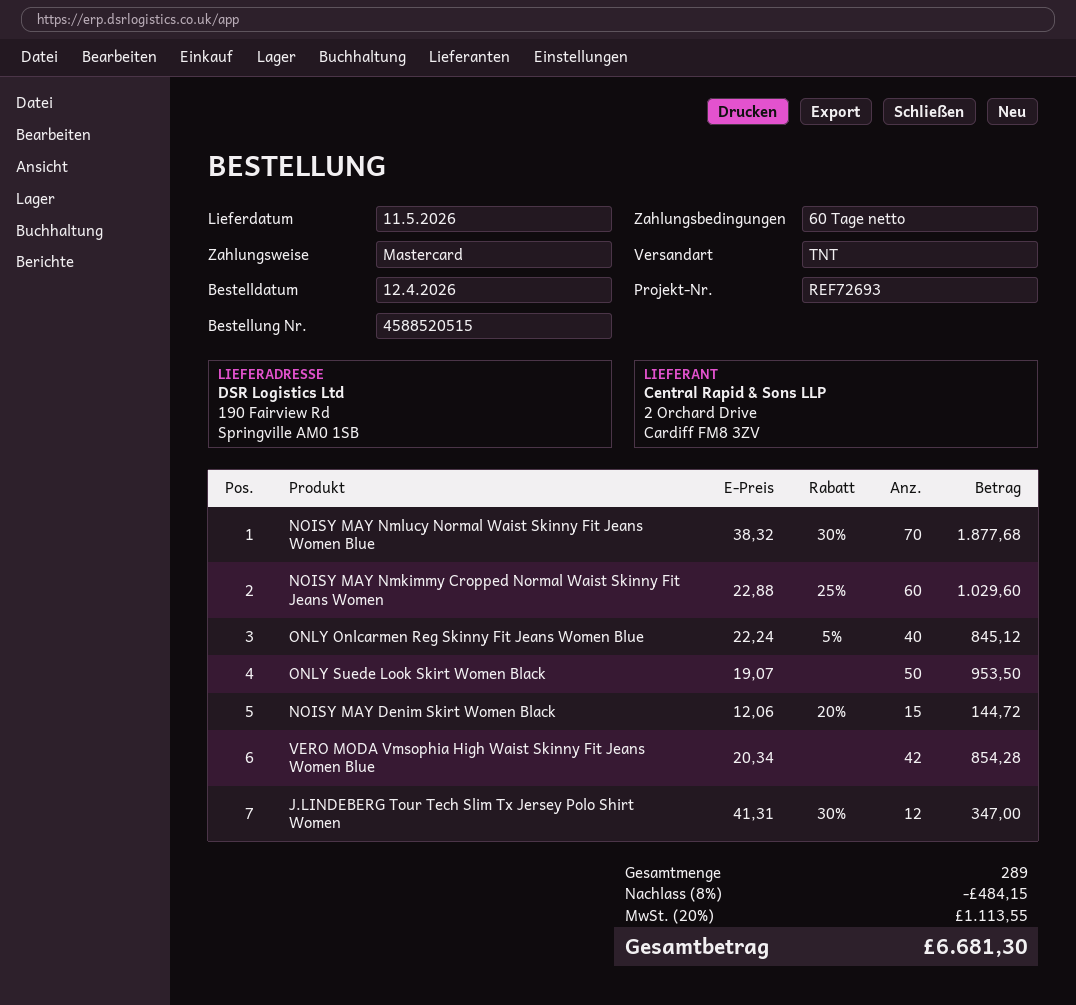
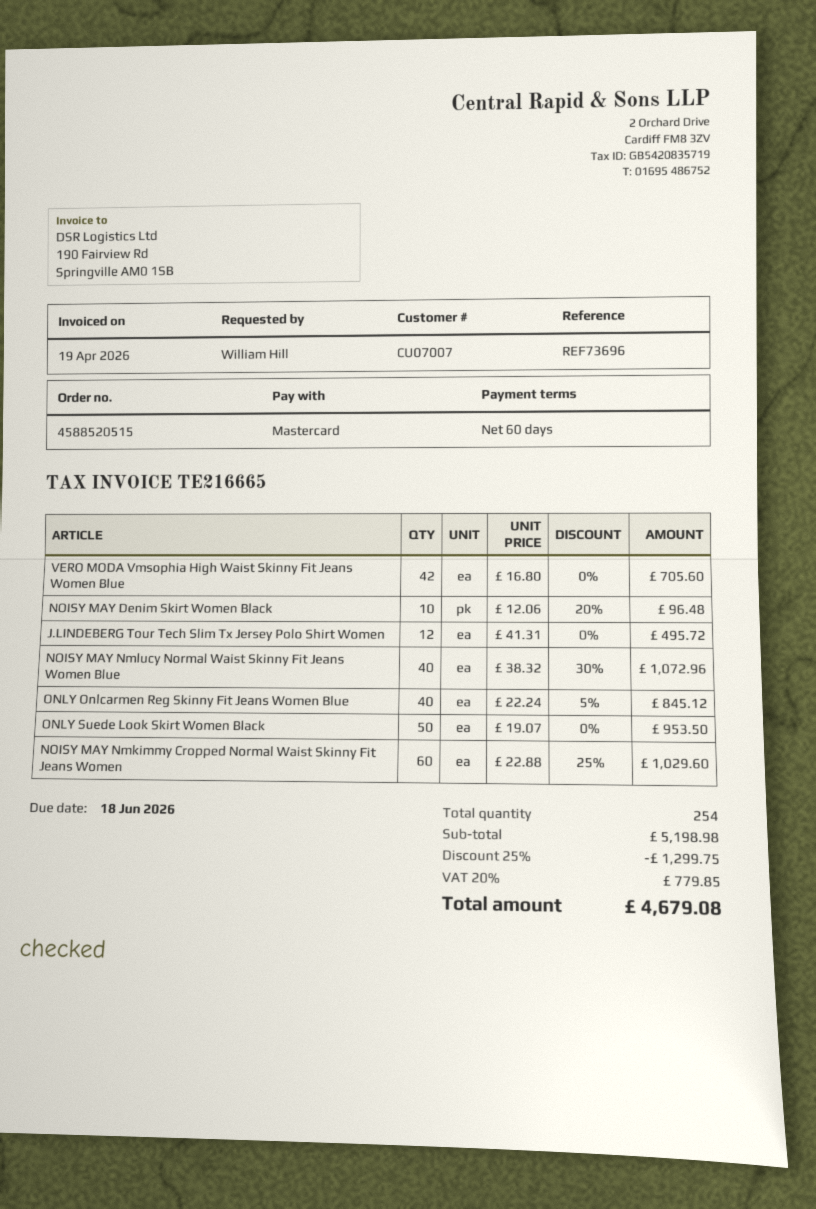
reference: REF72693 -> REF73696
NOISY MAY Nmlucy Normal Waist Skinny Fit Jeans Women Blue: 70 x 38.32 - 30% = 1877.68 -> 40 x 38.32 - 30% = 1072.96
NOISY MAY Denim Skirt Women Black: 15 x 12.06 - 20% = 144.72 -> 10 x 12.06 - 20% = 96.48
VERO MODA Vmsophia High Waist Skinny Fit Jeans Women Blue: 42 x 20.34 = 854.28 -> 42 x 16.80 = 705.60
J.LINDEBERG Tour Tech Slim Tx Jersey Polo Shirt Women: 12 x 41.31 - 30% = 347.00 -> 12 x 41.31 = 495.72
total quantity: 289 -> 254
discount: 8% = 484.15 -> 25% = 1299.75
tax: 20% = 1113.55 -> 20% = 779.85
total: 6681.30 -> 4679.08

